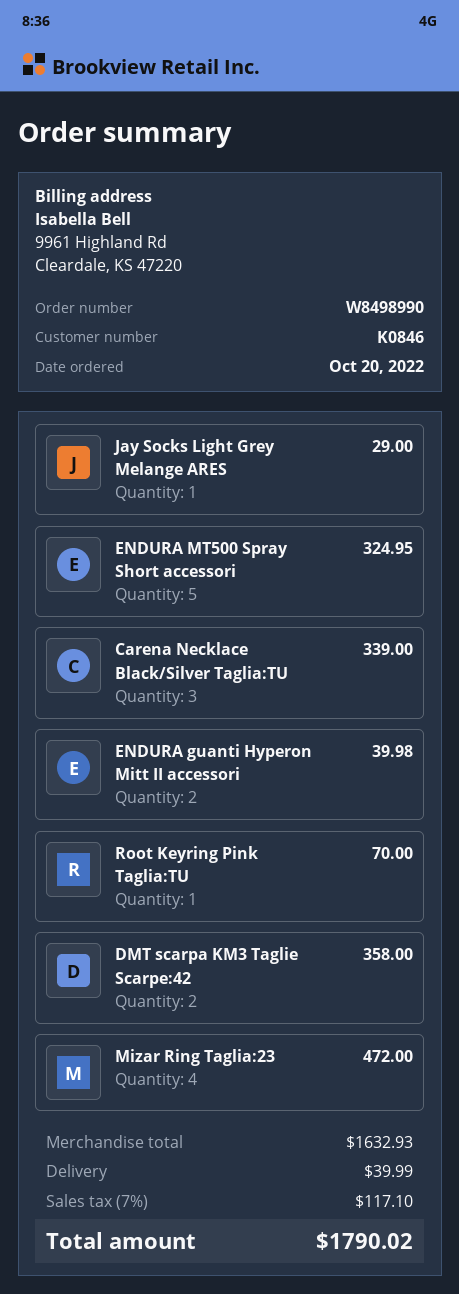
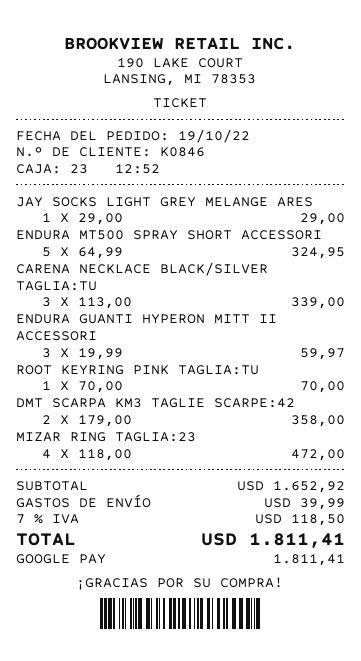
order date: 2022-10-20 -> 2022-10-19
ENDURA guanti Hyperon Mitt II accessori: 2 for 39.98 -> 3 for 59.97
subtotal: 1632.93 -> 1652.92
tax: 7% = 117.10 -> 7% = 118.50
total: 1790.02 -> 1811.41

